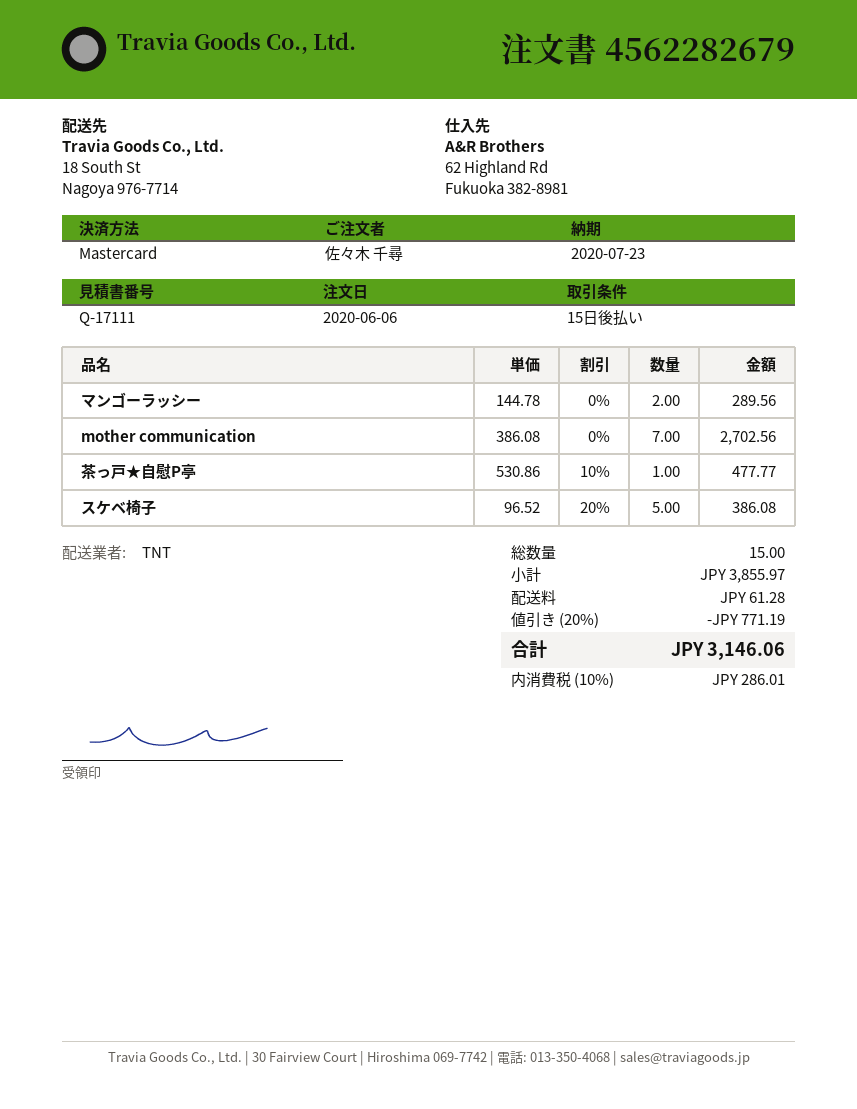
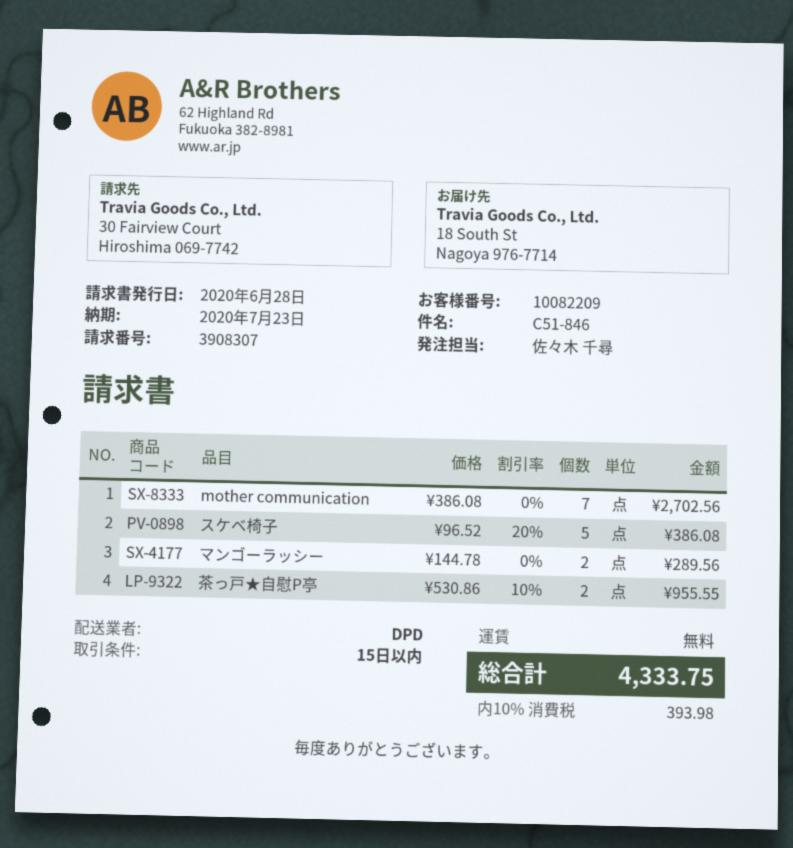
shipping method: TNT -> DPD
茶っ戸★自慰P亭: 1 x 530.86 - 10% = 477.77 -> 2 x 530.86 - 10% = 955.55
discount: 20% = 771.19 -> none
shipping: 61.28 -> 0.00
tax: 10% = 286.01 -> 10% = 393.98
total: 3146.06 -> 4333.75

